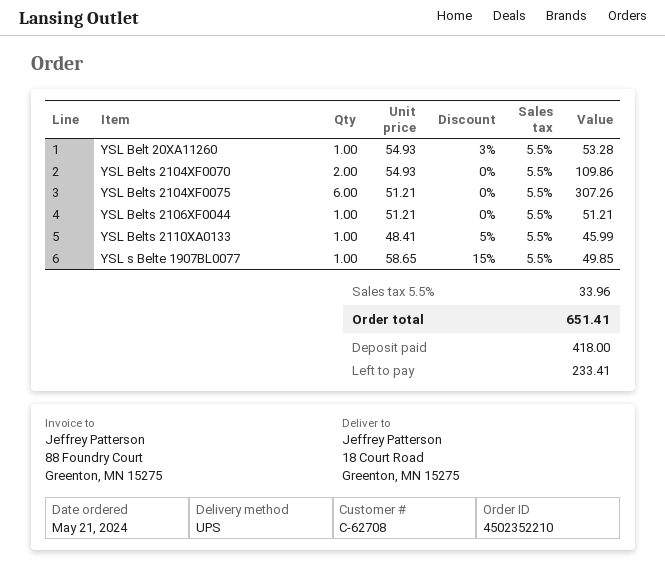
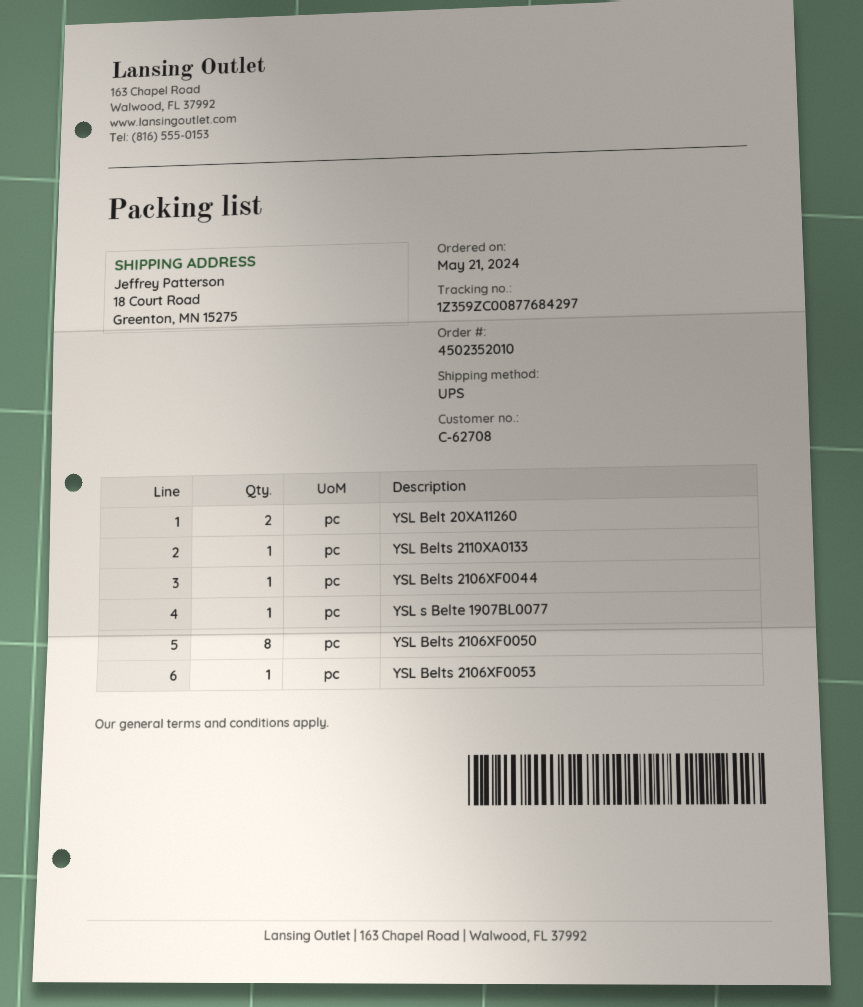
order number: 4502352210 -> 4502352010
YSL Belt 20XA11260: 1 -> 2
YSL Belts 2104XF0070: 2 -> none
YSL Belts 2104XF0075: 6 -> none
YSL Belts 2106XF0050: none -> 8
YSL Belts 2106XF0053: none -> 1

